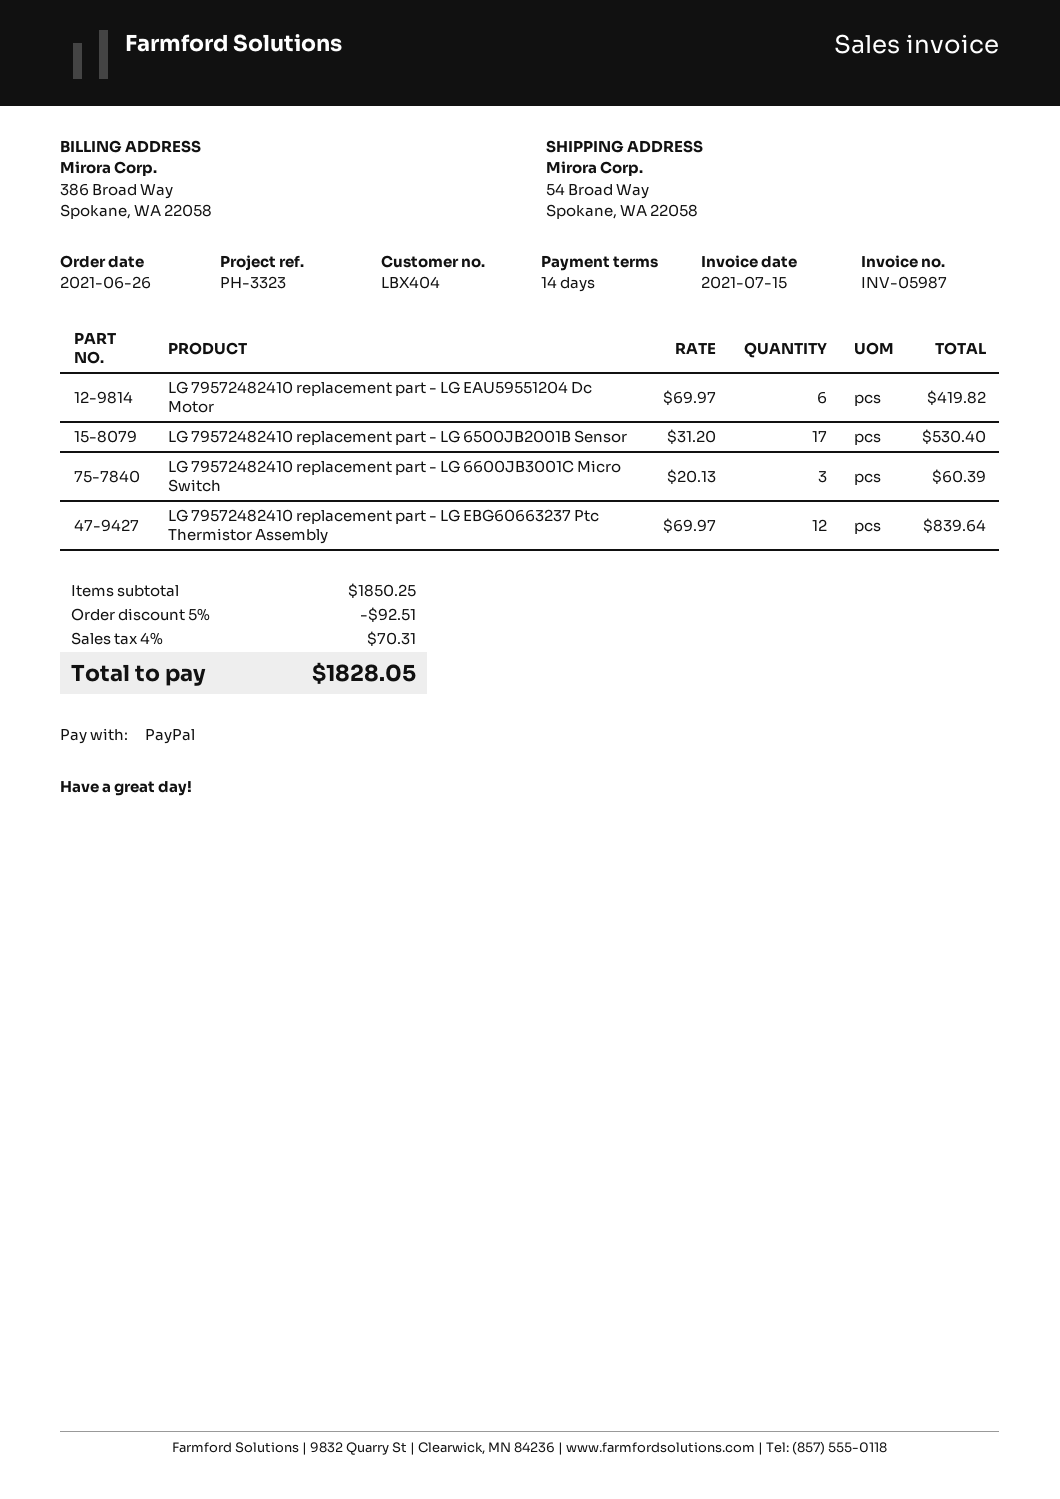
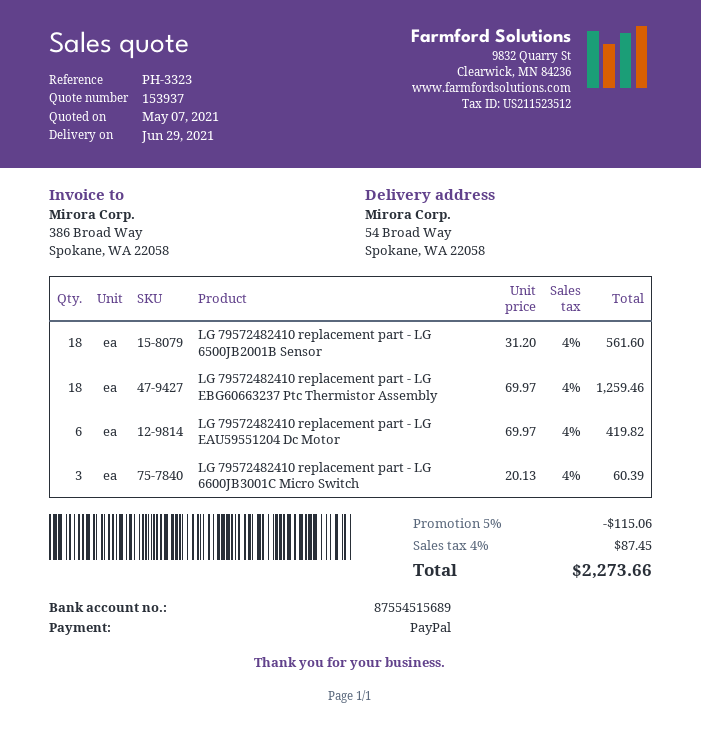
LG 79572482410 replacement part - LG 6500JB2001B Sensor: 17 x 31.20 = 530.40 -> 18 x 31.20 = 561.60
LG 79572482410 replacement part - LG EBG60663237 Ptc Thermistor Assembly: 12 x 69.97 = 839.64 -> 18 x 69.97 = 1259.46
discount: 5% = 92.51 -> 5% = 115.06
tax: 4% = 70.31 -> 4% = 87.45
total: 1828.05 -> 2273.66

